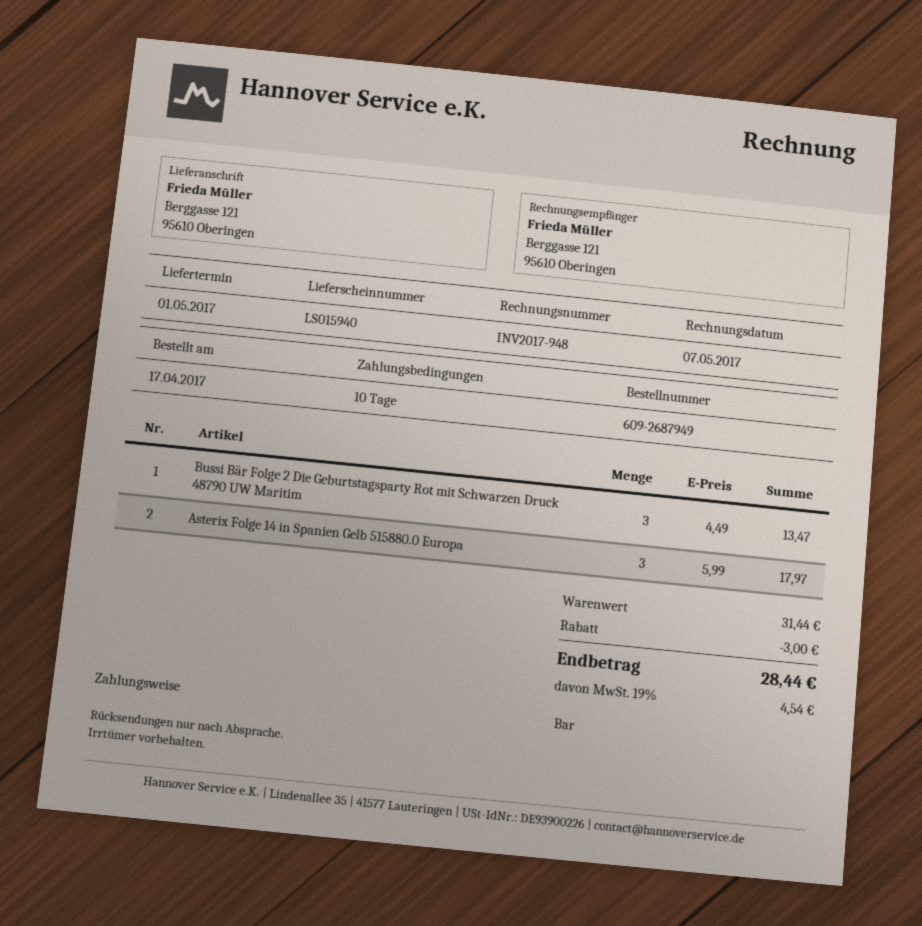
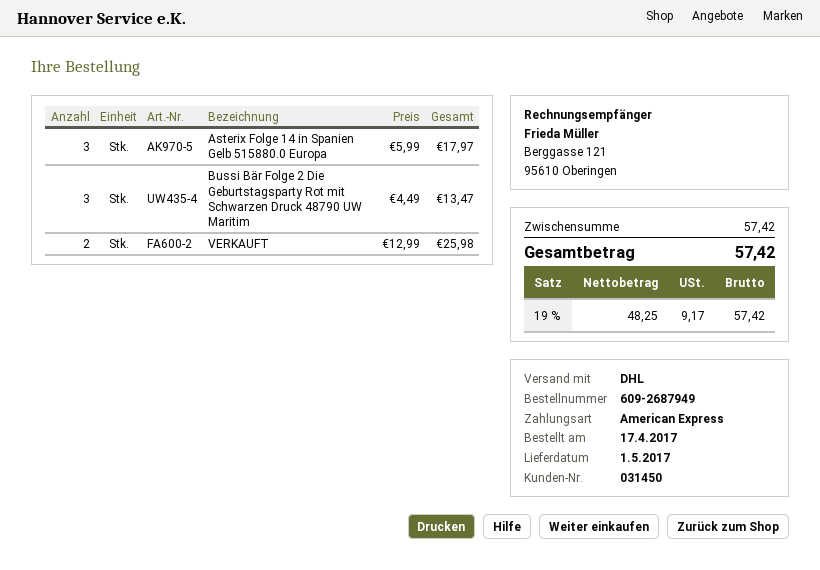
payment method: cash -> American Express
VERKAUFT: none -> 2 x 12.99 = 25.98
subtotal: 31.44 -> 57.42
discount: 3.00 -> none
tax: 19% = 4.54 -> 19% = 9.17
total: 28.44 -> 57.42

